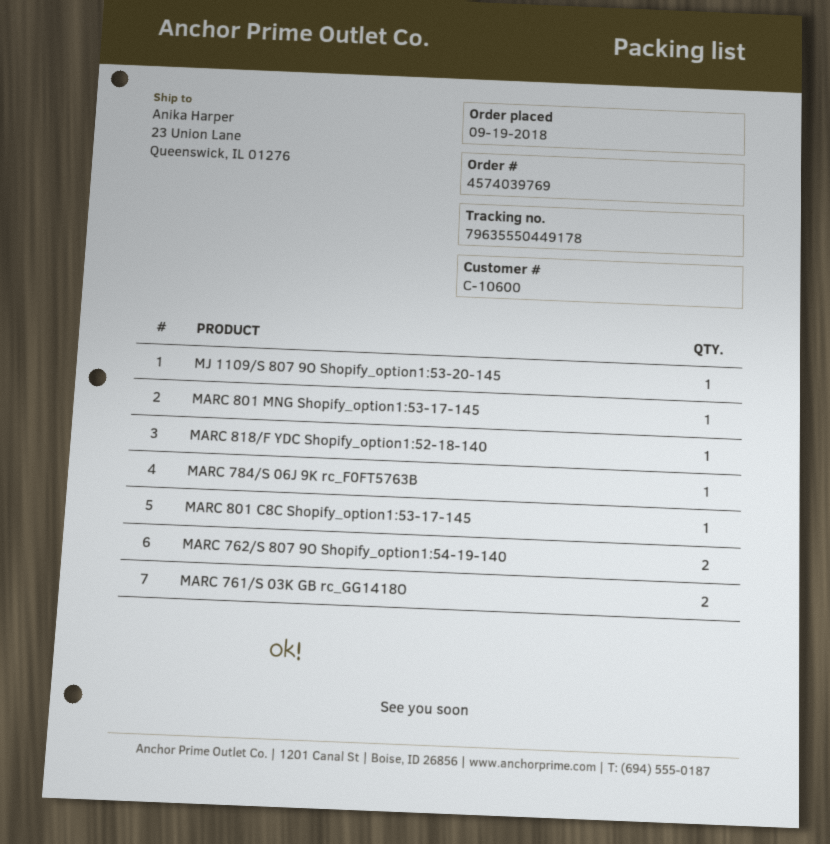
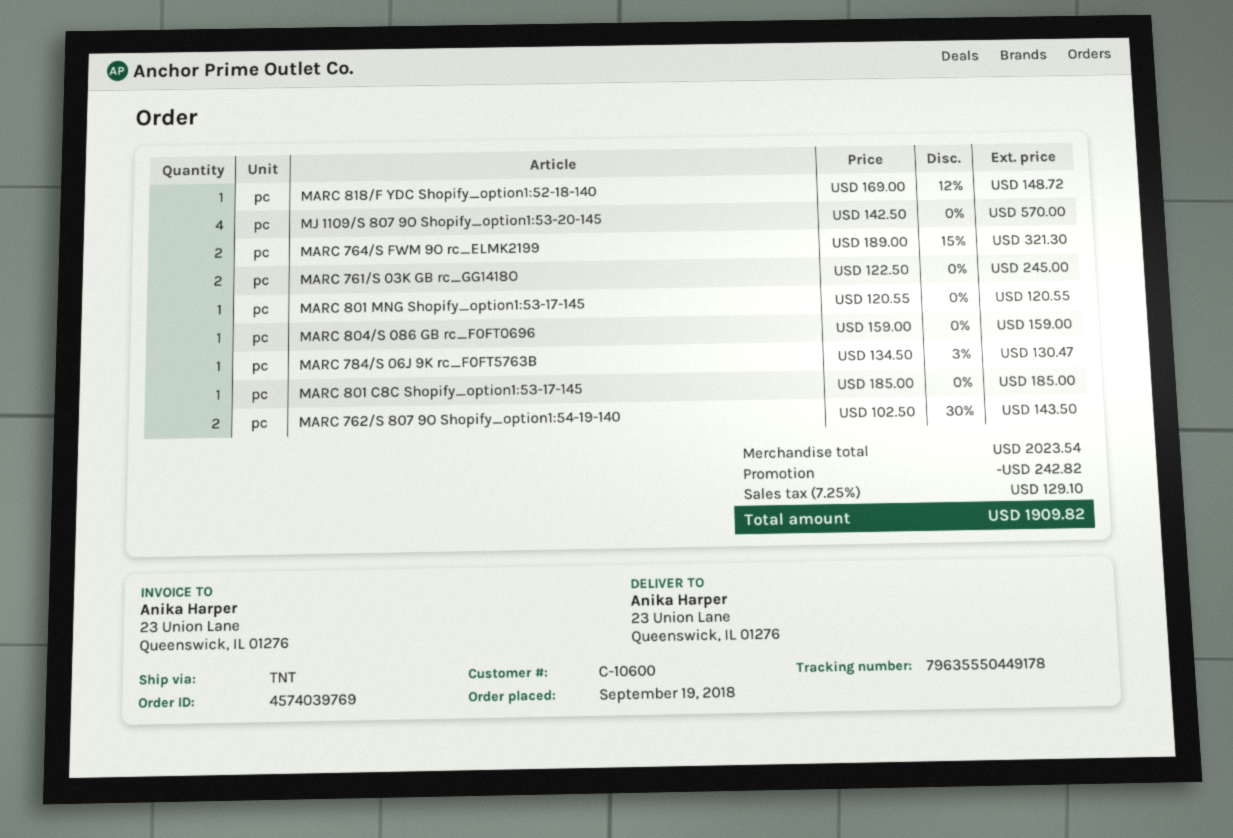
MJ 1109/S 807 9O Shopify_option1:53-20-145: 1 -> 4
MARC 764/S FWM 9O rc_ELMK2199: none -> 2
MARC 804/S 086 GB rc_F0FT0696: none -> 1

